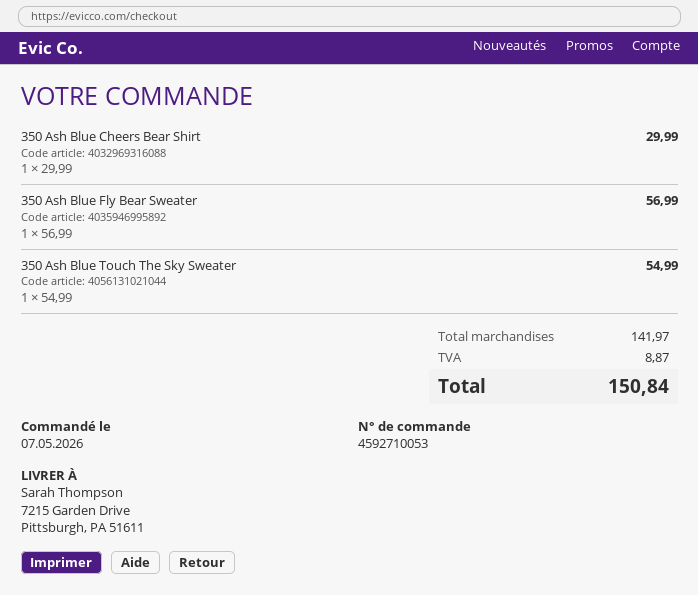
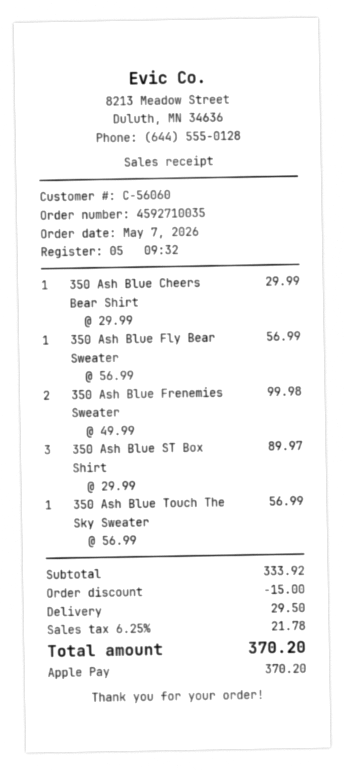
order number: 4592710053 -> 4592710035
350 Ash Blue Touch The Sky Sweater: 1 x 54.99 = 54.99 -> 1 x 56.99 = 56.99
350 Ash Blue Frenemies Sweater: none -> 2 x 49.99 = 99.98
350 Ash Blue ST Box Shirt: none -> 3 x 29.99 = 89.97
subtotal: 141.97 -> 333.92
discount: none -> 15.00
shipping: none -> 29.50
tax: 8.87 -> 21.78
total: 150.84 -> 370.20

